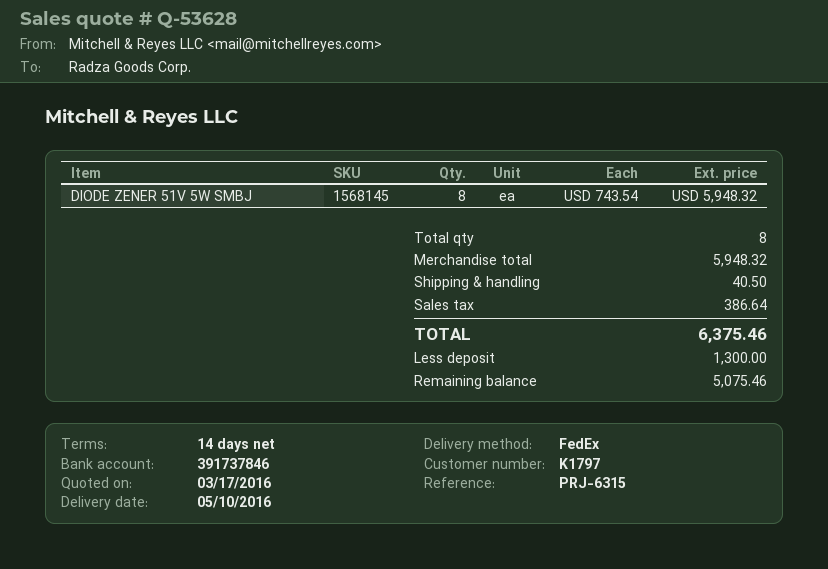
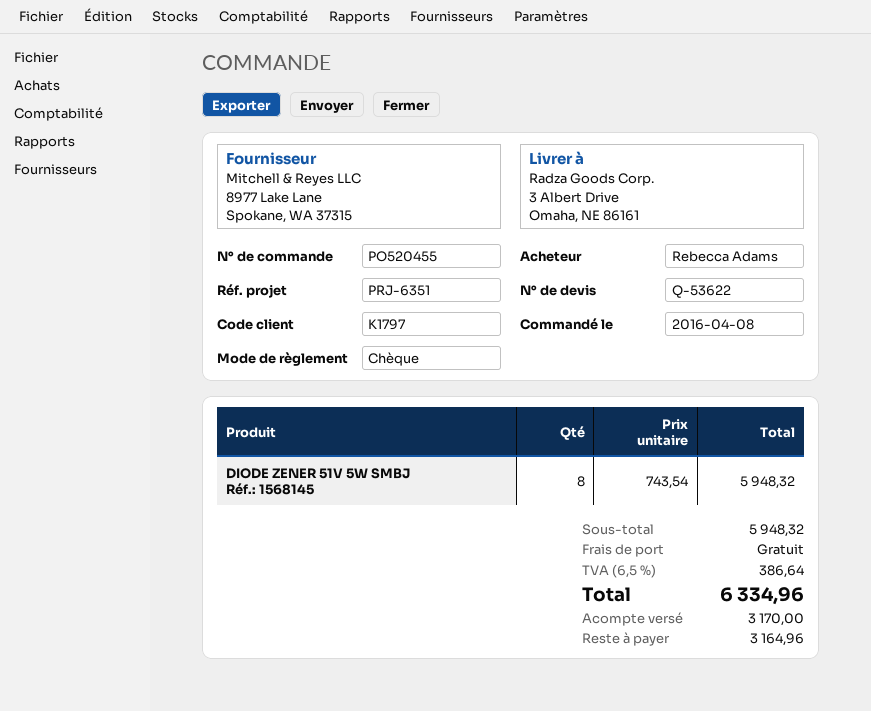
quote number: Q-53628 -> Q-53622
reference: PRJ-6315 -> PRJ-6351
shipping: 40.50 -> 0.00
total: 6375.46 -> 6334.96
deposit: 1300.00 -> 3170.00
balance: 5075.46 -> 3164.96

